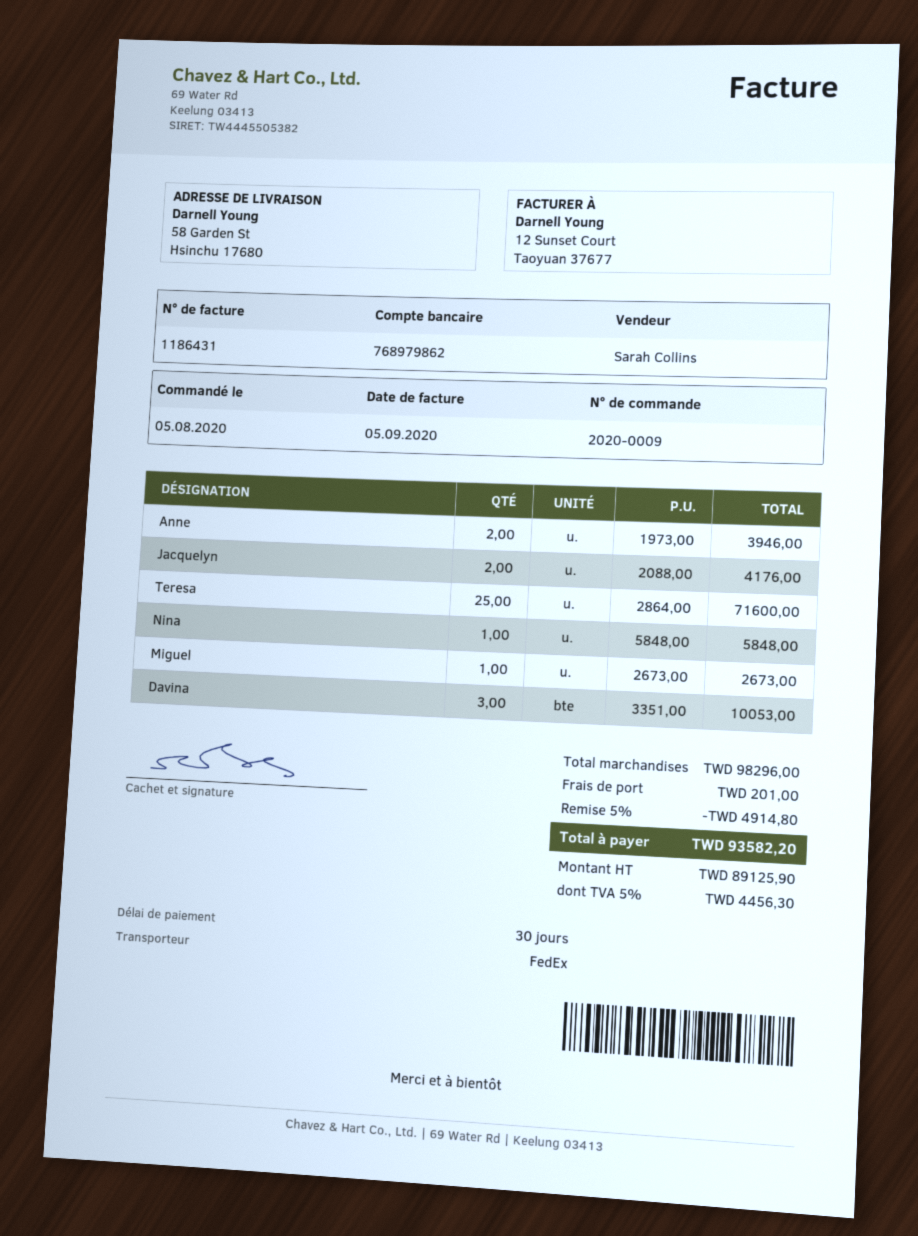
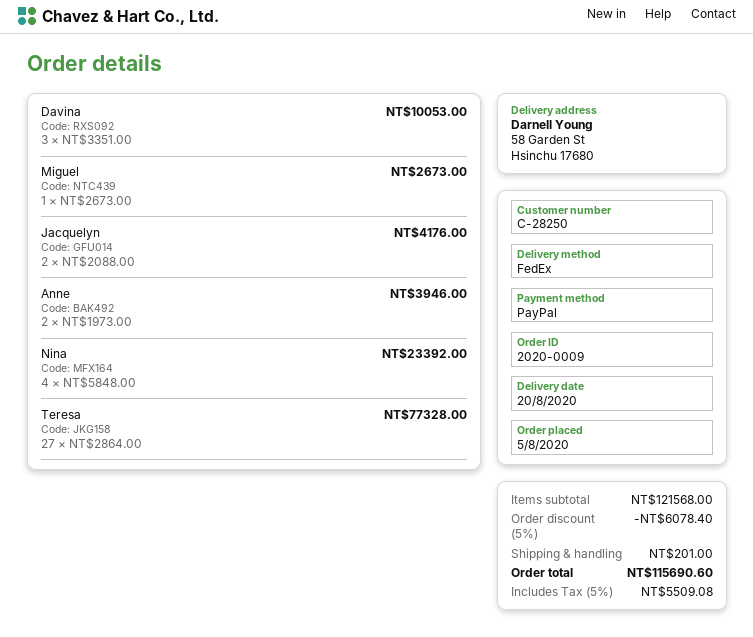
Teresa: 25 x 2864.00 = 71600.00 -> 27 x 2864.00 = 77328.00
Nina: 1 x 5848.00 = 5848.00 -> 4 x 5848.00 = 23392.00
subtotal: 98296.00 -> 121568.00
discount: 5% = 4914.80 -> 5% = 6078.40
tax: 5% = 4456.30 -> 5% = 5509.08
total: 93582.20 -> 115690.60

